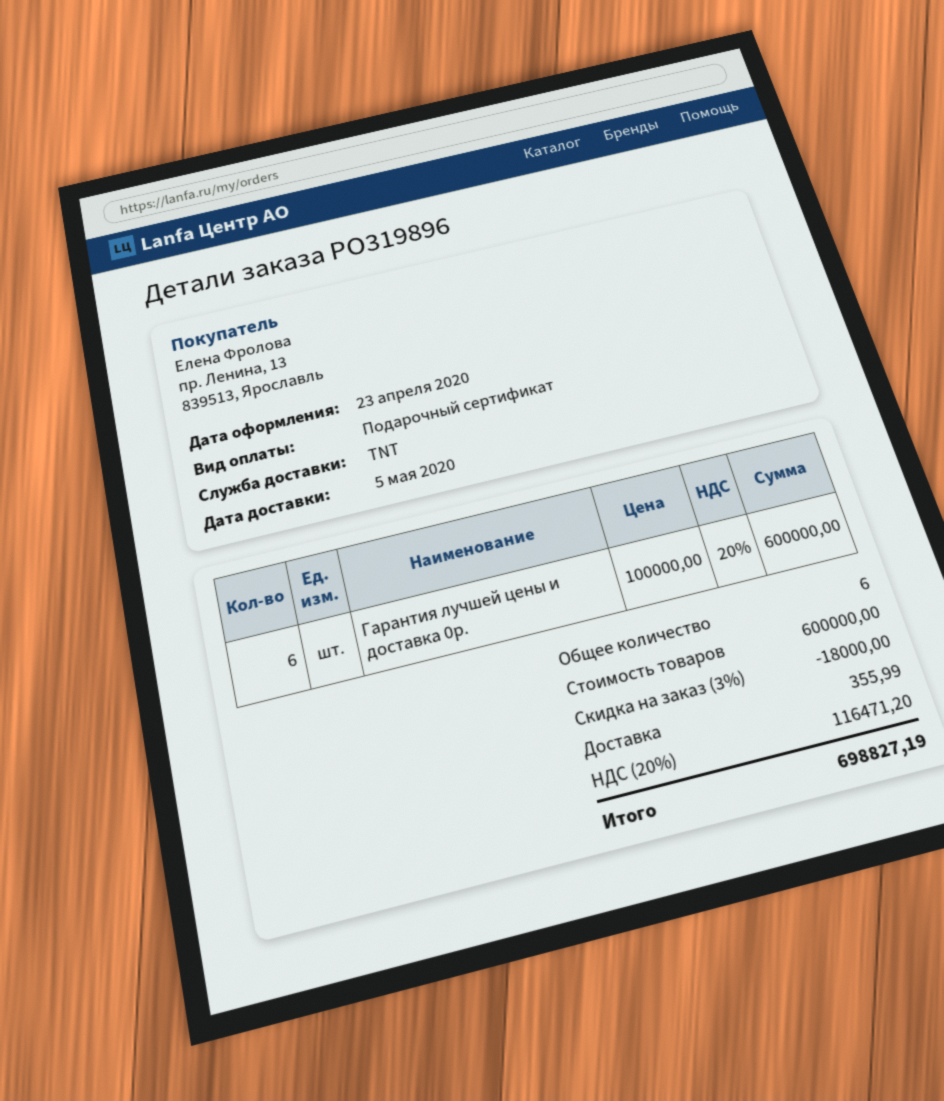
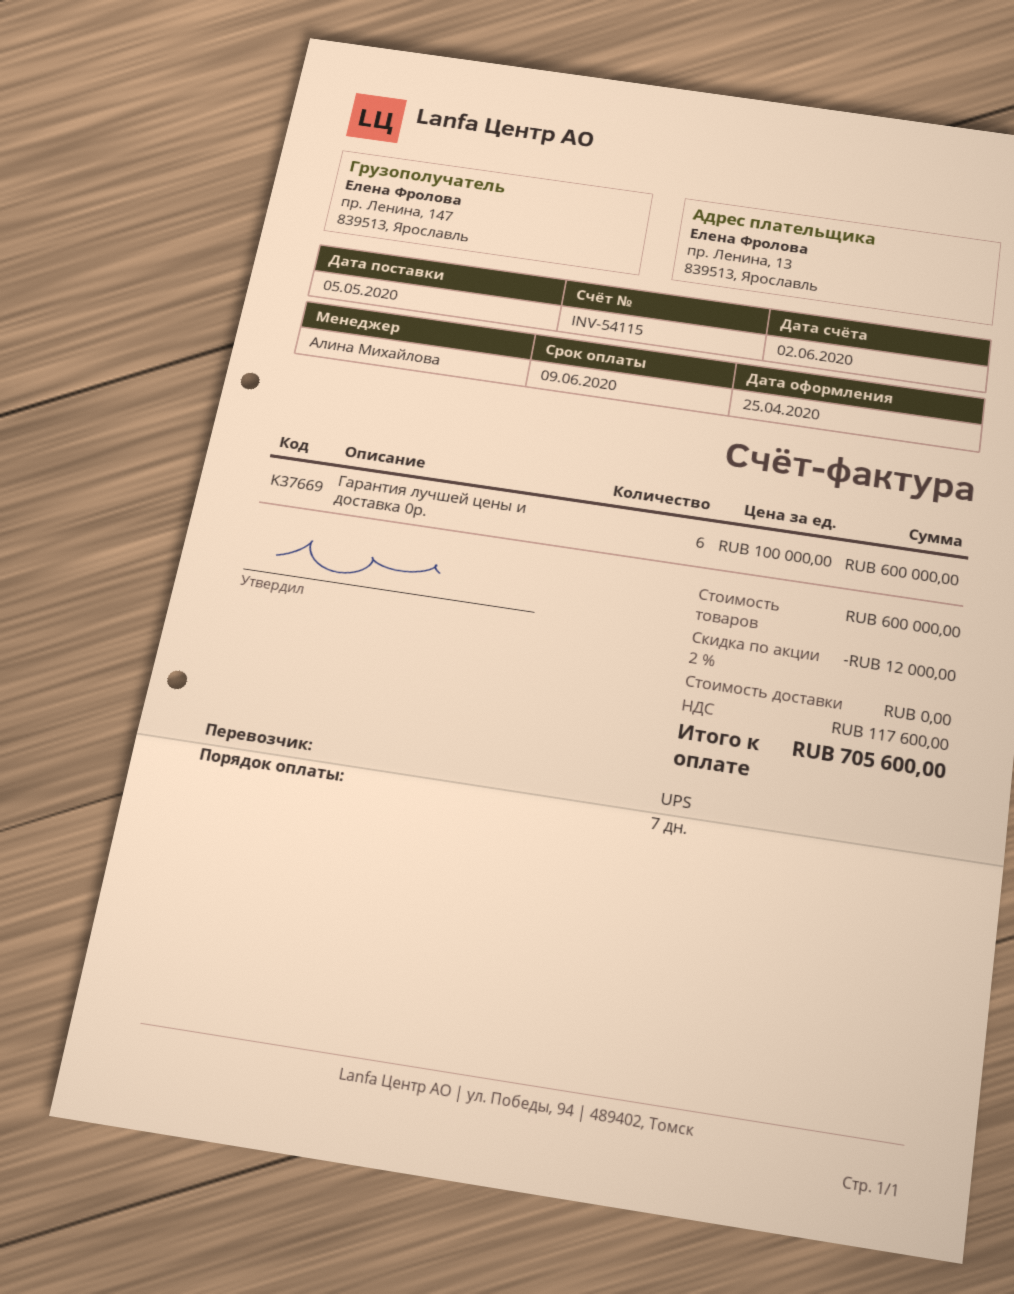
order date: 2020-04-23 -> 2020-04-25
shipping method: TNT -> UPS
discount: 3% = 18000.00 -> 2% = 12000.00
shipping: 355.99 -> 0.00
tax: 116471.20 -> 117600.00
total: 698827.19 -> 705600.00

